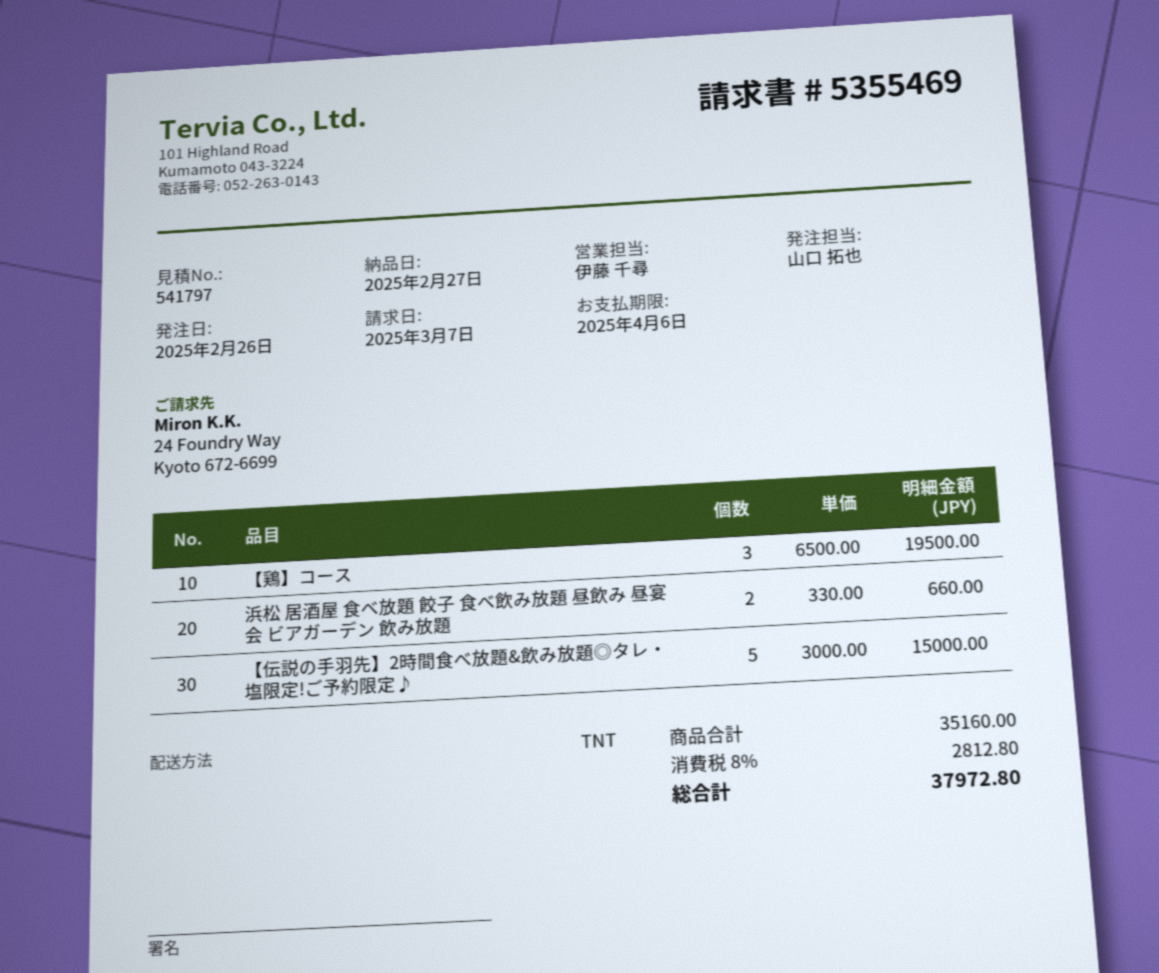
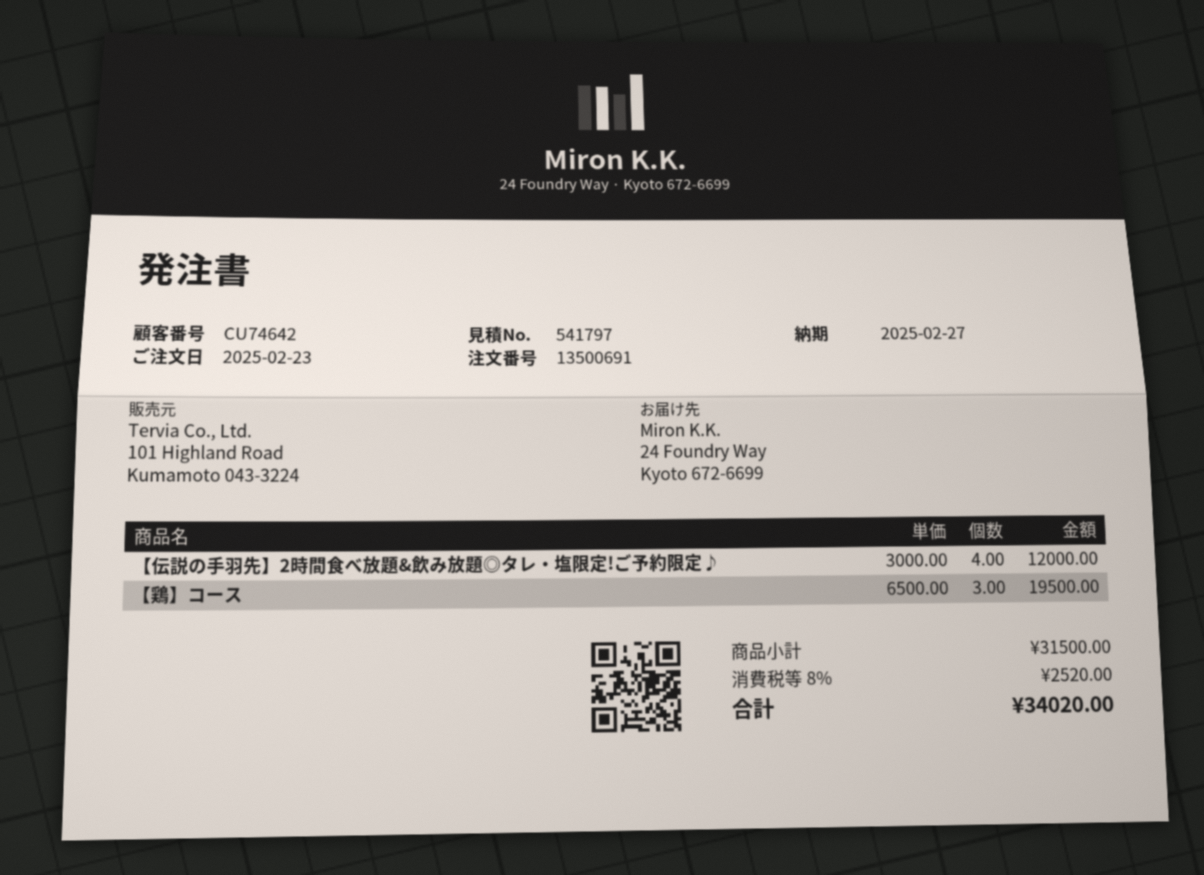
order date: 2025-02-26 -> 2025-02-23
浜松 居酒屋 食べ放題 餃子 食べ飲み放題 昼飲み 昼宴会 ビアガーデン 飲み放題: 2 x 330.00 = 660.00 -> none
【伝説の手羽先】2時間食べ放題&飲み放題◎タレ・塩限定!ご予約限定♪: 5 x 3000.00 = 15000.00 -> 4 x 3000.00 = 12000.00
subtotal: 35160.00 -> 31500.00
tax: 8% = 2812.80 -> 8% = 2520.00
total: 37972.80 -> 34020.00

